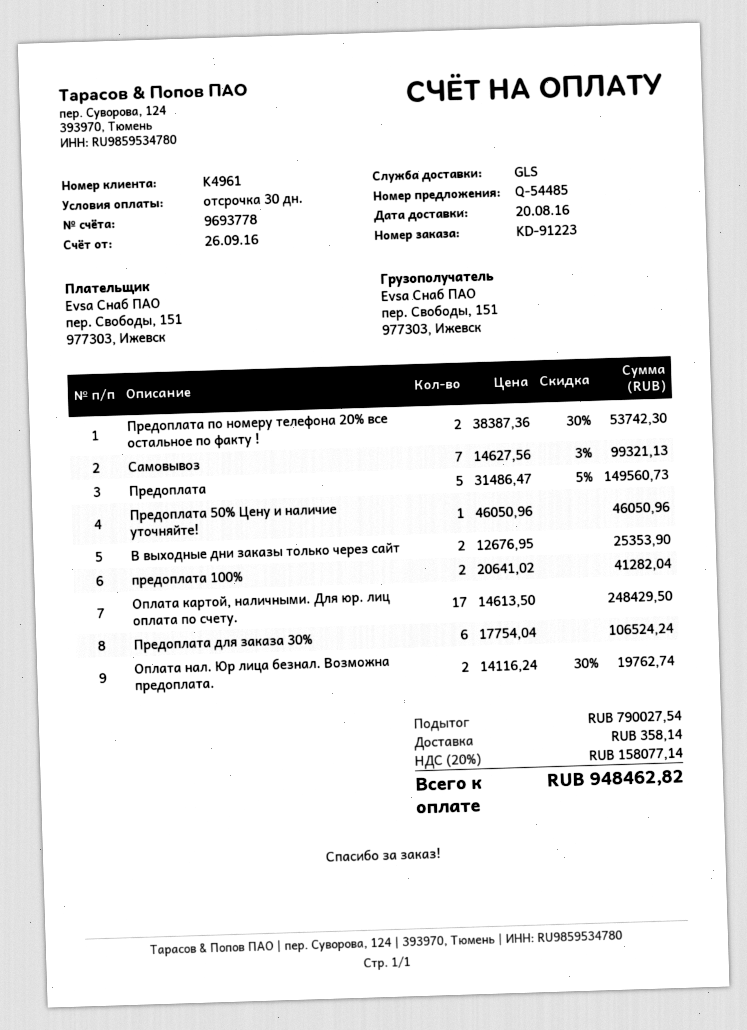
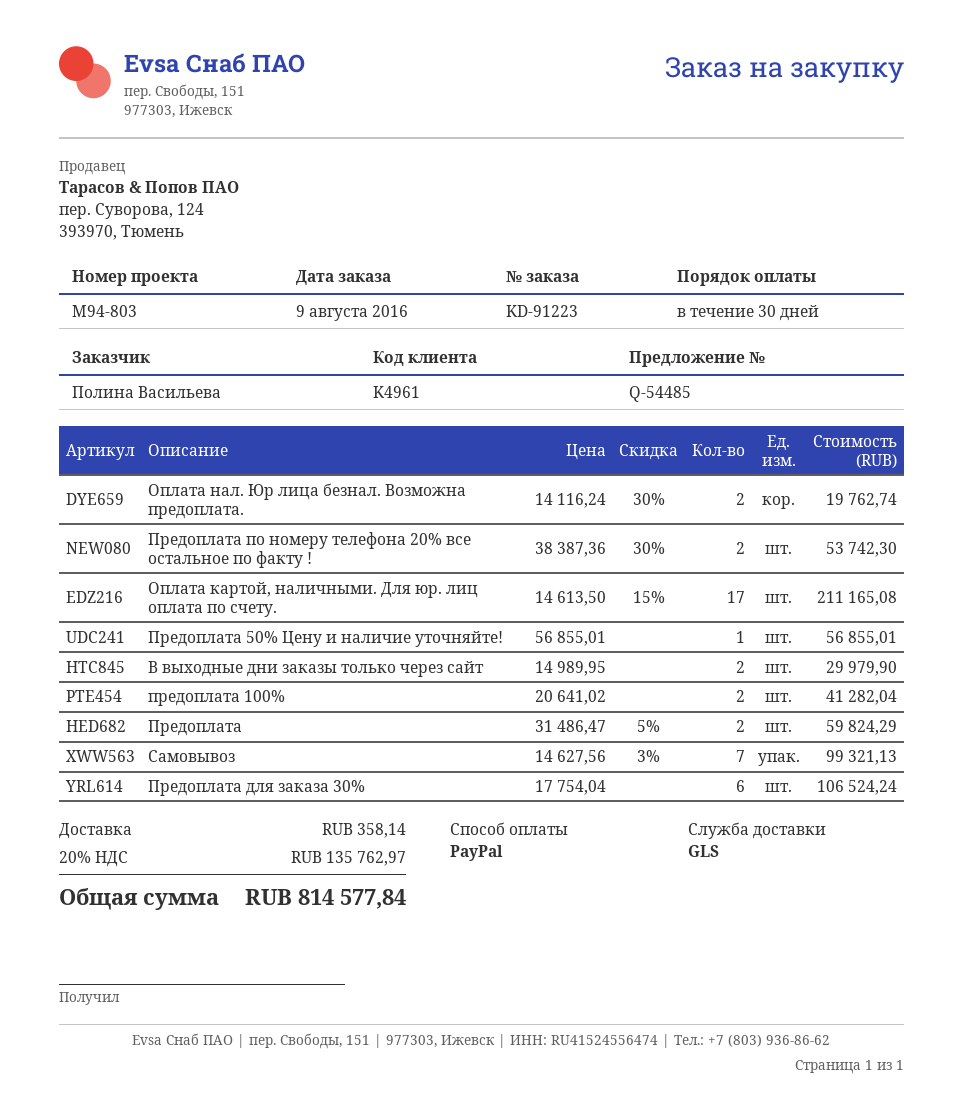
Предоплата: 5 x 31486.47 - 5% = 149560.73 -> 2 x 31486.47 - 5% = 59824.29
Предоплата 50% Цену и наличие уточняйте!: 1 x 46050.96 = 46050.96 -> 1 x 56855.01 = 56855.01
В выходные дни заказы только через сайт: 2 x 12676.95 = 25353.90 -> 2 x 14989.95 = 29979.90
Оплата картой, наличными. Для юр. лиц оплата по счету.: 17 x 14613.50 = 248429.50 -> 17 x 14613.50 - 15% = 211165.08
tax: 20% = 158077.14 -> 20% = 135762.97
total: 948462.82 -> 814577.84

